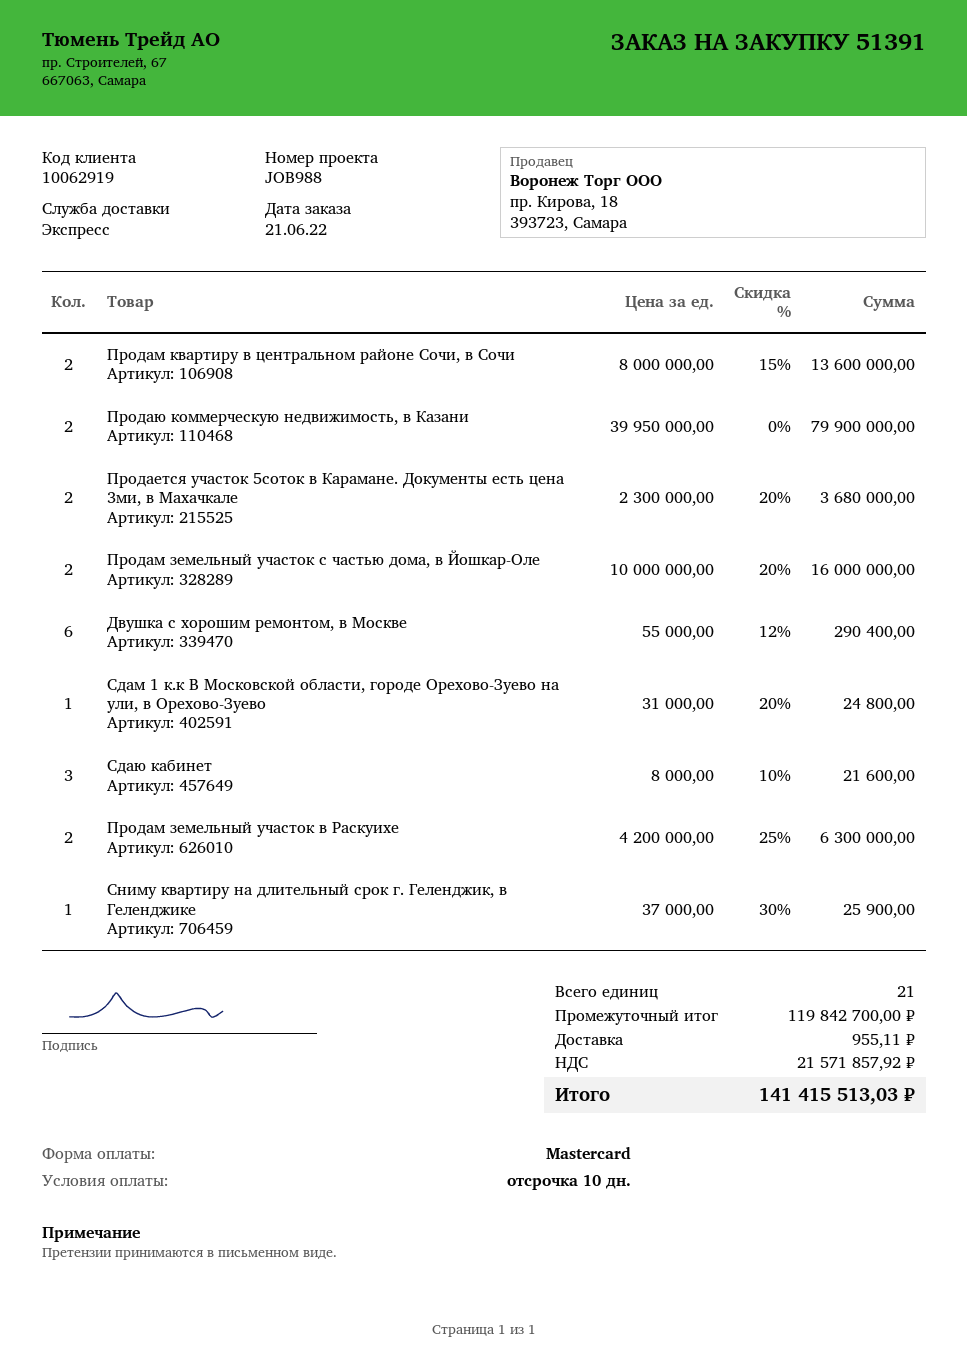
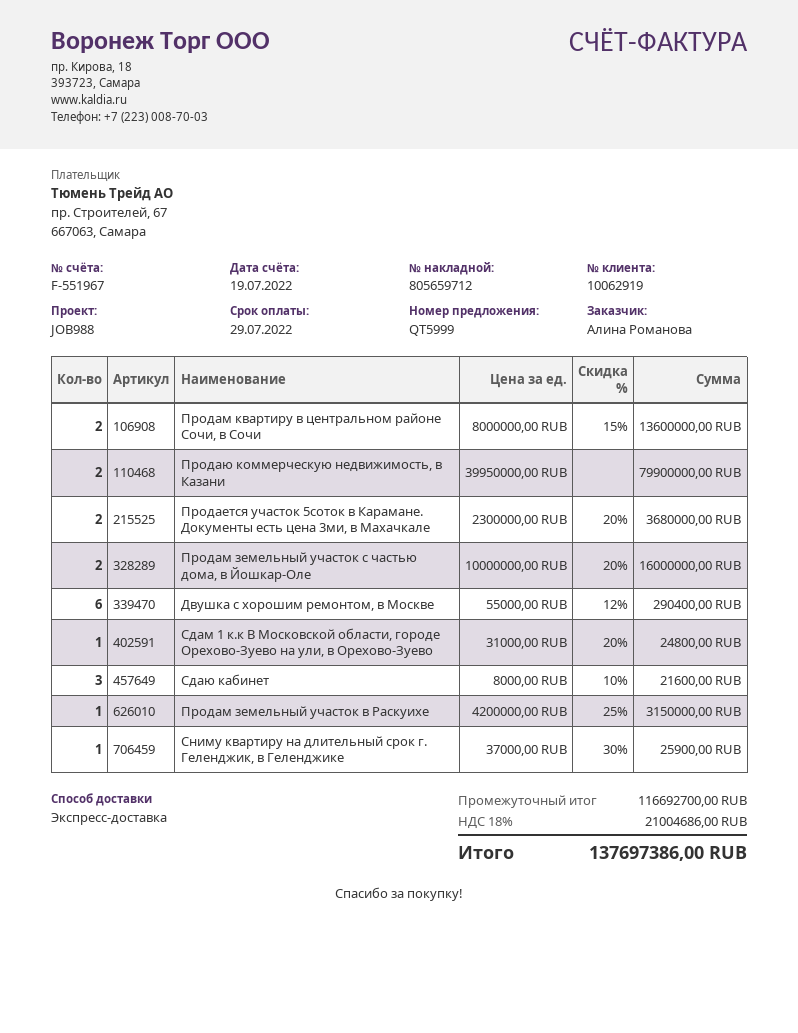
Продам земельный участок в Раскуихе: 2 x 4200000.00 - 25% = 6300000.00 -> 1 x 4200000.00 - 25% = 3150000.00
subtotal: 119842700.00 -> 116692700.00
shipping: 955.11 -> none
tax: 21571857.92 -> 21004686.00
total: 141415513.03 -> 137697386.00

